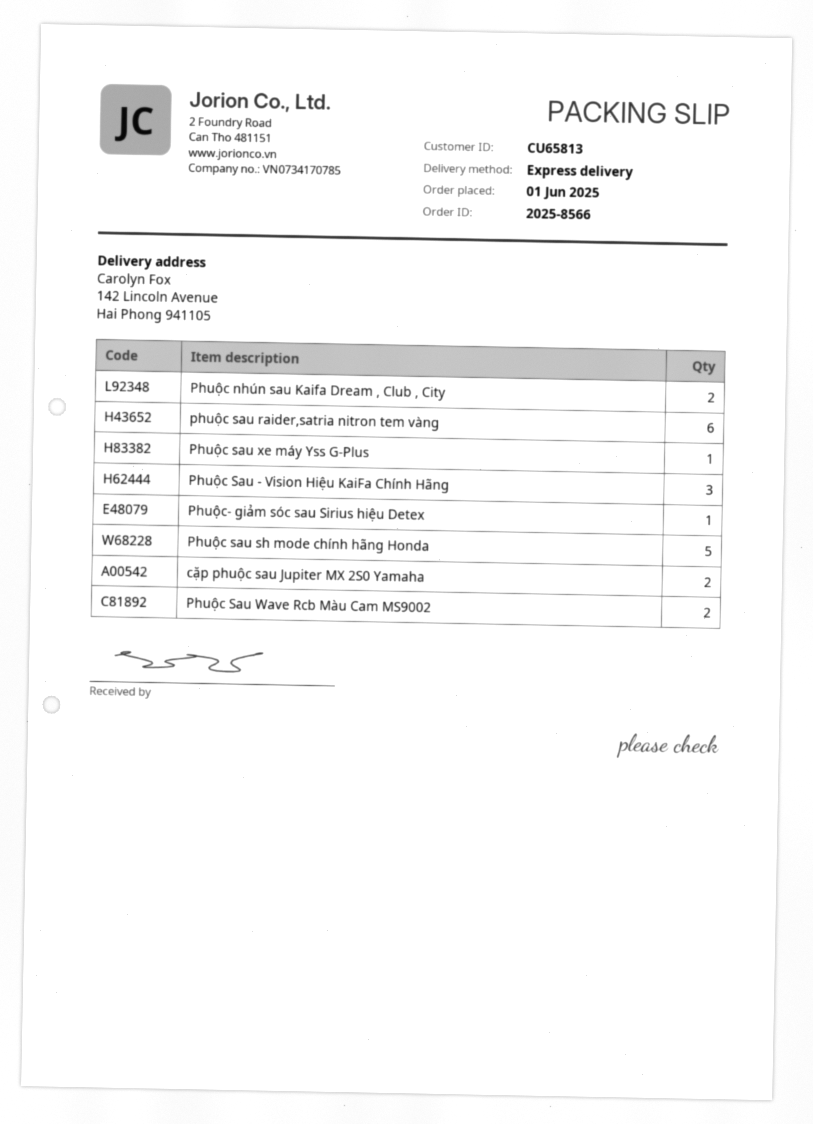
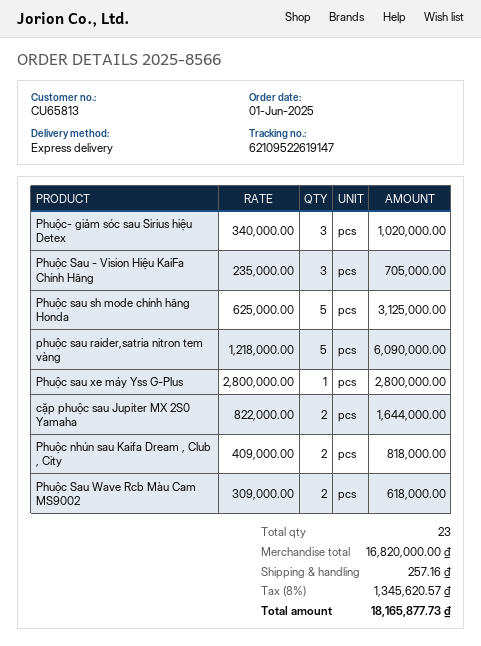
phuộc sau raider,satria nitron tem vàng: 6 -> 5
Phuộc- giảm sóc sau Sirius hiệu Detex: 1 -> 3

